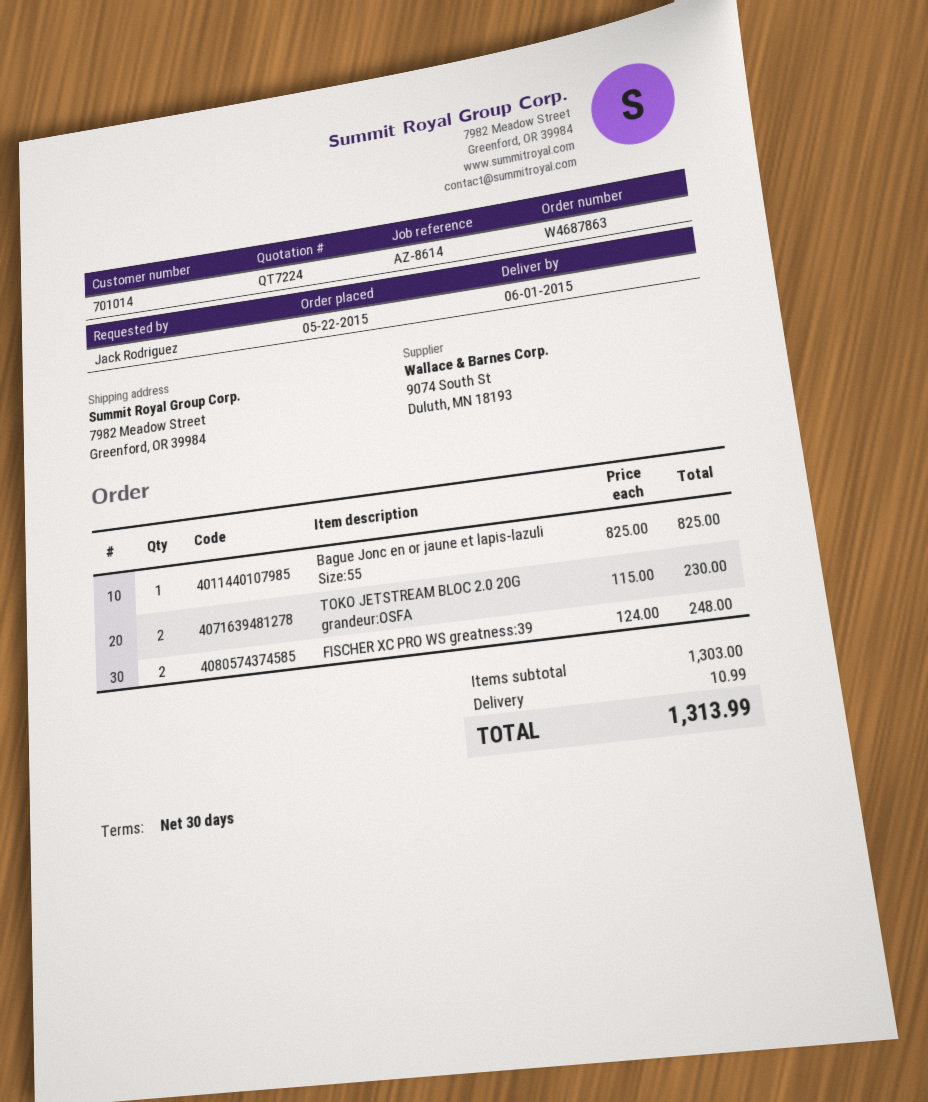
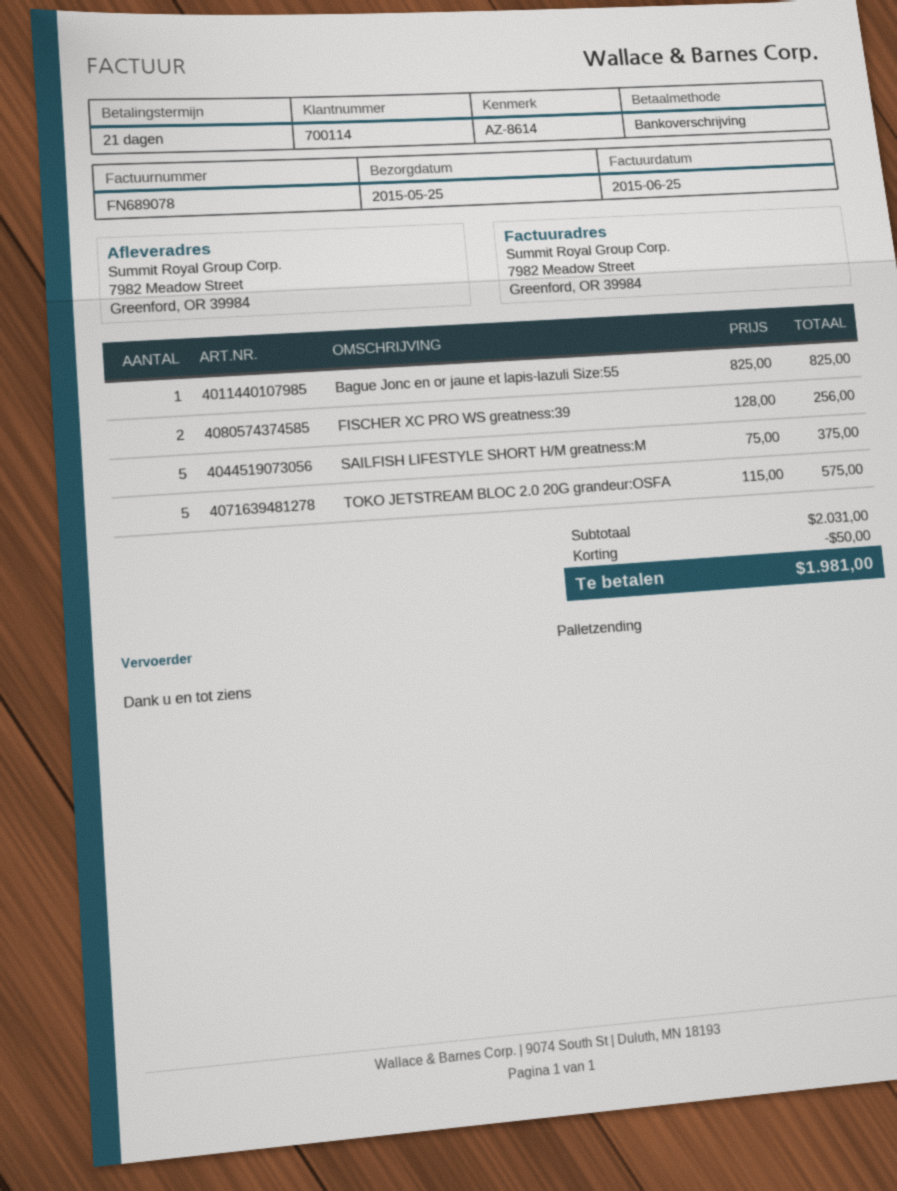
delivery date: 2015-06-01 -> 2015-05-25
payment terms: 30 days -> 21 days
customer number: 701014 -> 700114
TOKO JETSTREAM BLOC 2.0 20G grandeur:OSFA: 2 x 115.00 = 230.00 -> 5 x 115.00 = 575.00
FISCHER XC PRO WS greatness:39: 2 x 124.00 = 248.00 -> 2 x 128.00 = 256.00
SAILFISH LIFESTYLE SHORT H/M greatness:M: none -> 5 x 75.00 = 375.00
subtotal: 1303.00 -> 2031.00
discount: none -> 50.00
shipping: 10.99 -> none
total: 1313.99 -> 1981.00

